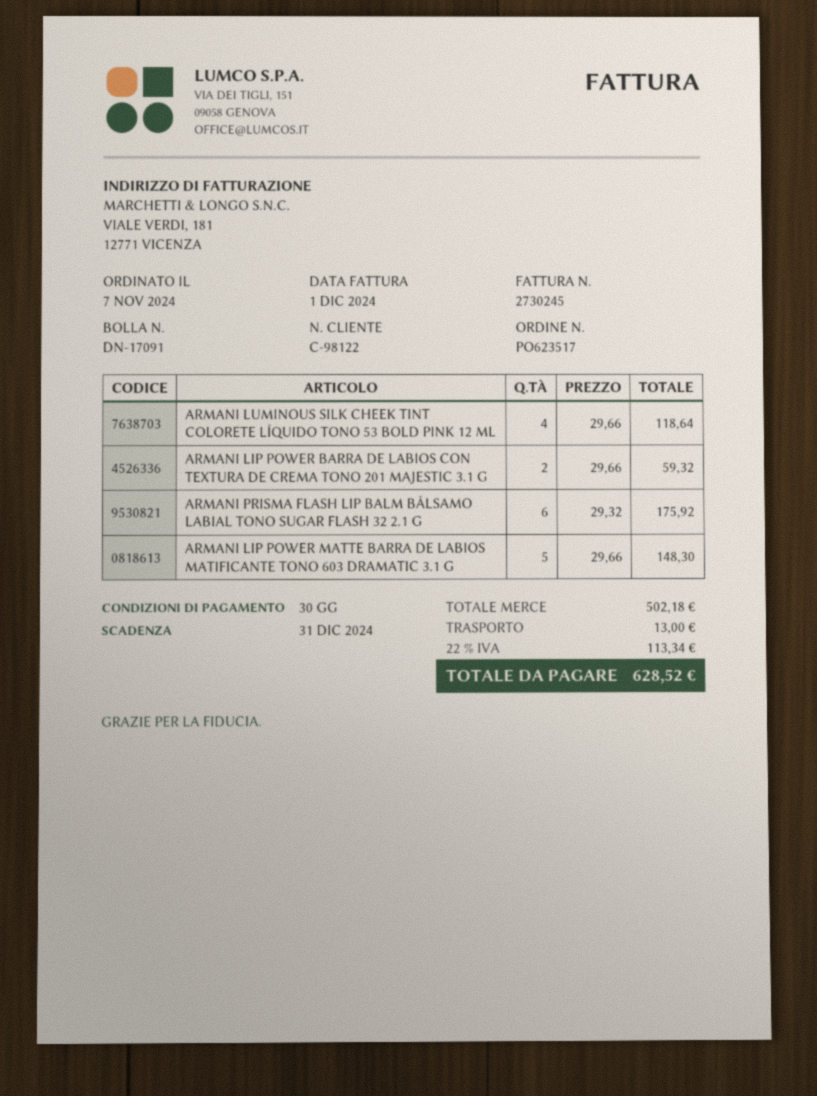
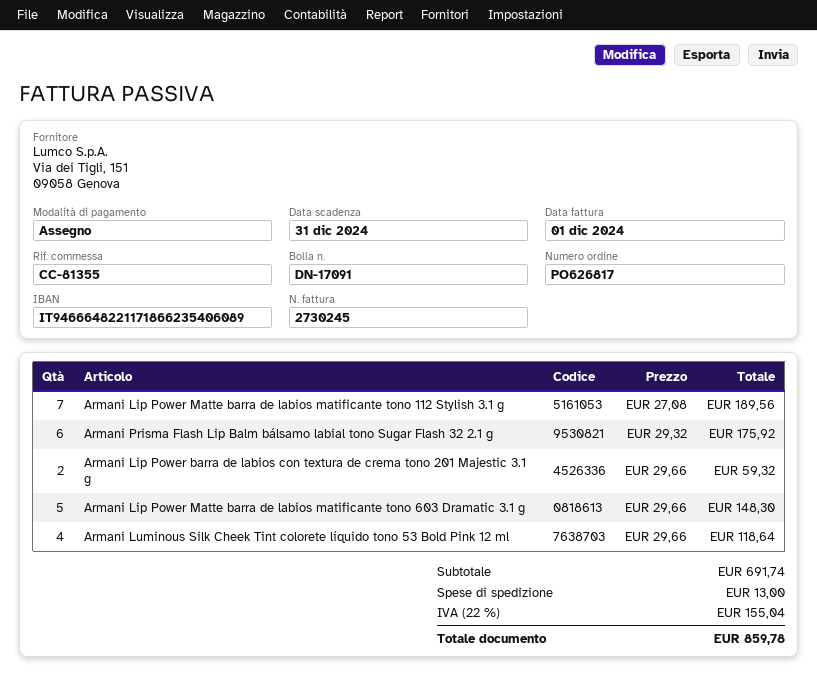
order number: PO623517 -> PO626817
Armani Lip Power Matte barra de labios matificante tono 112 Stylish 3.1 g: none -> 7 x 27.08 = 189.56
subtotal: 502.18 -> 691.74
tax: 22% = 113.34 -> 22% = 155.04
total: 628.52 -> 859.78

